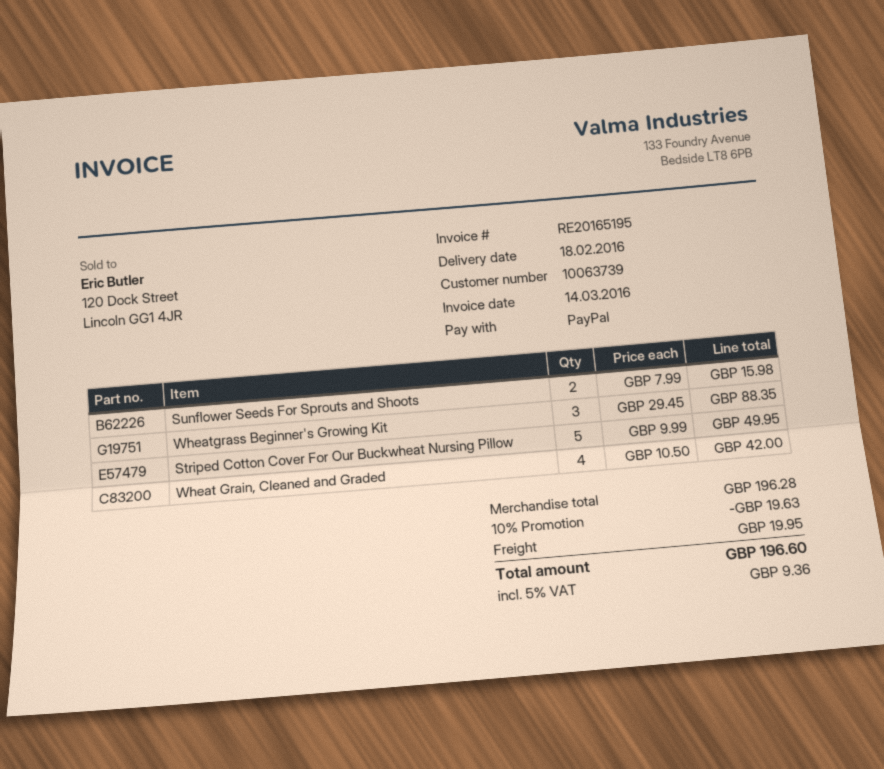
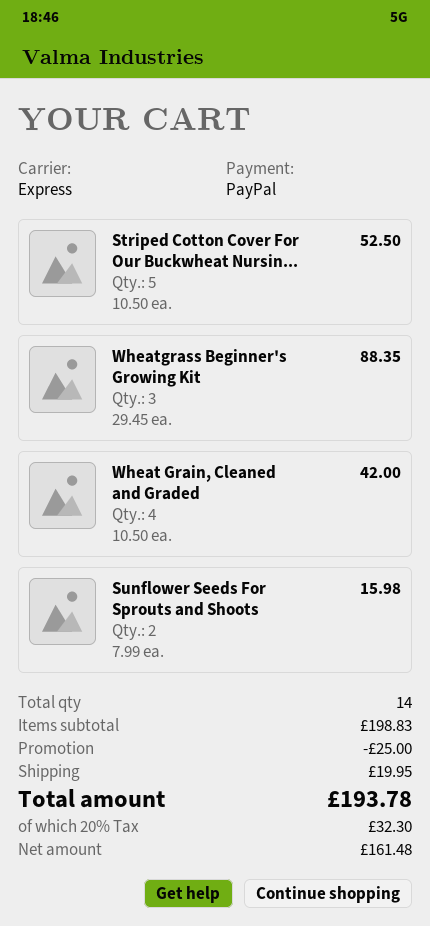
Striped Cotton Cover For Our Buckwheat Nursing Pillow: 5 x 9.99 = 49.95 -> 5 x 10.50 = 52.50
subtotal: 196.28 -> 198.83
discount: 19.63 -> 25.00
tax: 5% = 9.36 -> 20% = 32.30
total: 196.60 -> 193.78

